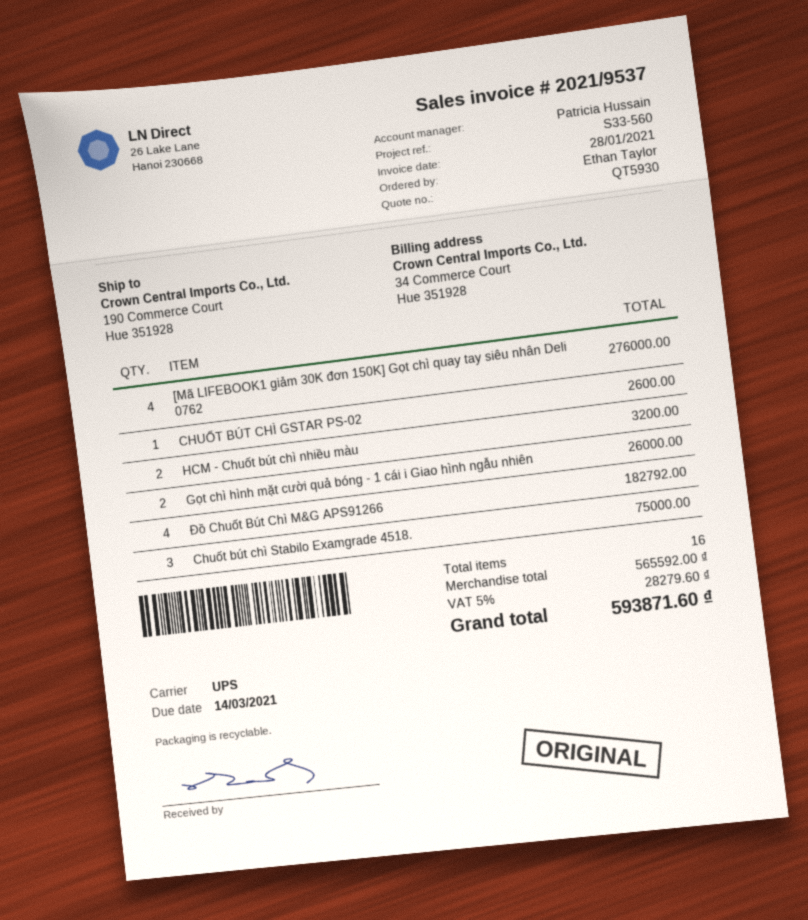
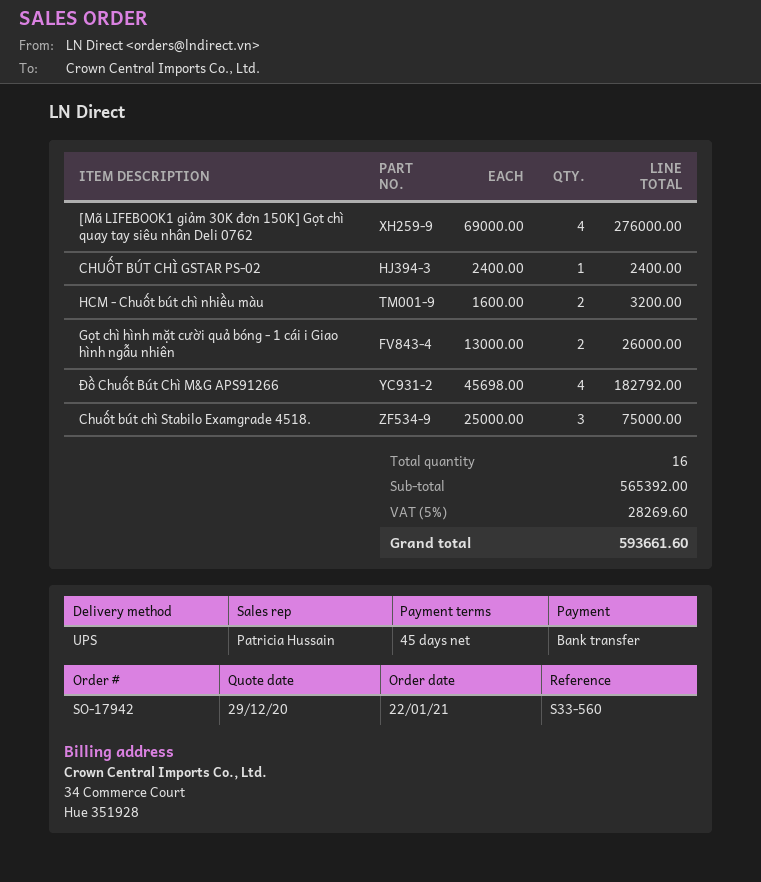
CHUỐT BÚT CHÌ GSTAR PS-02: 1 for 2600.00 -> 1 for 2400.00
subtotal: 565592.00 -> 565392.00
tax: 5% = 28279.60 -> 5% = 28269.60
total: 593871.60 -> 593661.60

